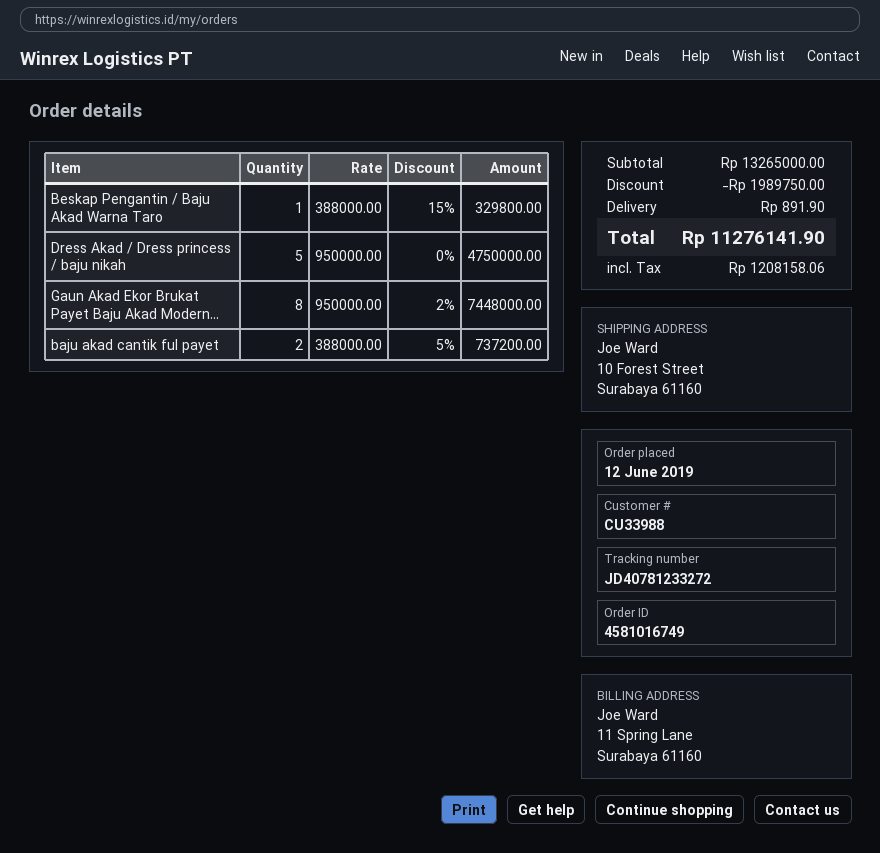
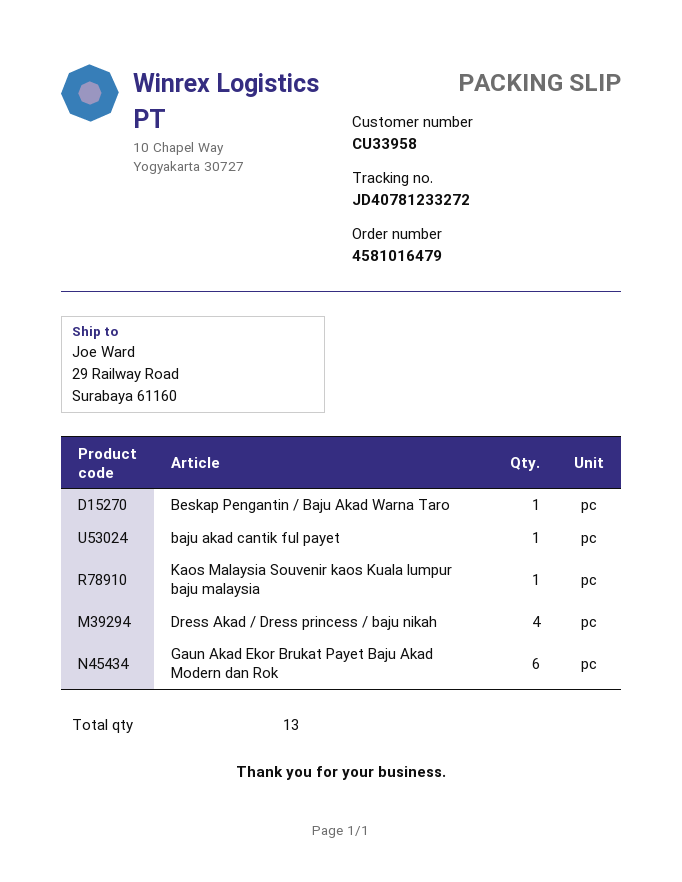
order number: 4581016749 -> 4581016479
customer number: CU33988 -> CU33958
ship to: 10 Forest Street, Surabaya 61160 -> 29 Railway Road, Surabaya 61160
Dress Akad / Dress princess / baju nikah: 5 -> 4
Gaun Akad Ekor Brukat Payet Baju Akad Modern...: 8 -> 6
baju akad cantik ful payet: 2 -> 1
Kaos Malaysia Souvenir kaos Kuala lumpur baju malaysia: none -> 1

